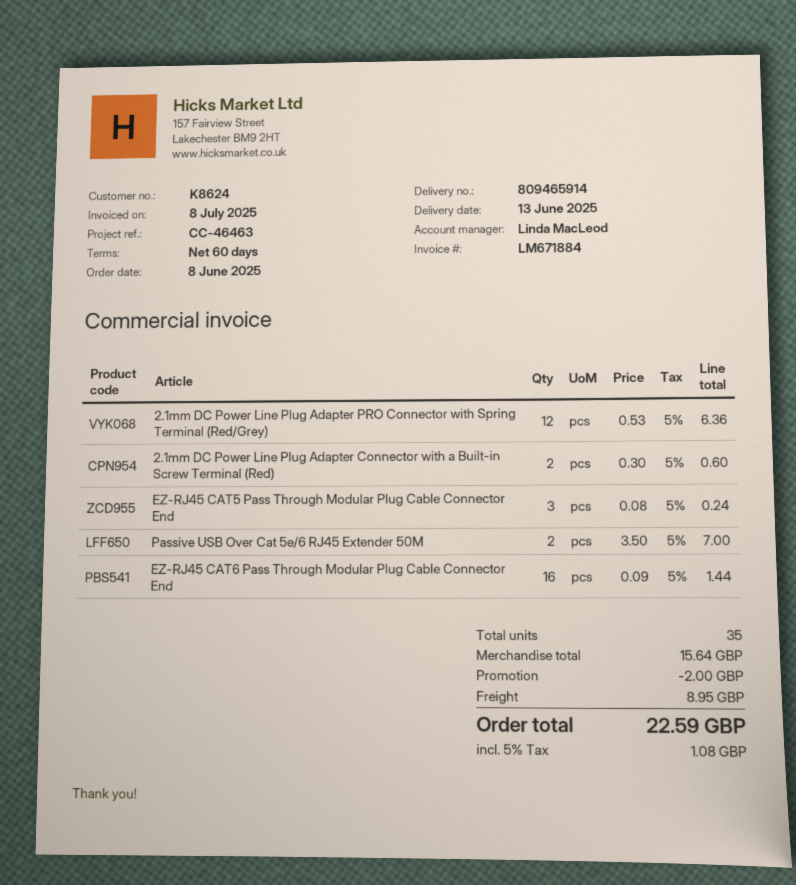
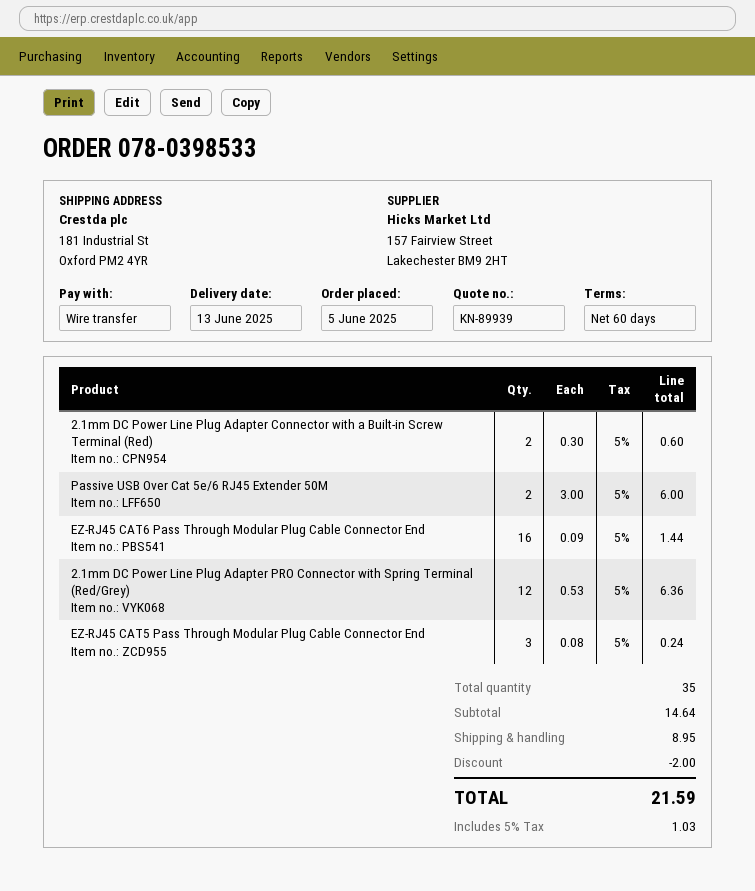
order date: 2025-06-08 -> 2025-06-05
Passive USB Over Cat 5e/6 RJ45 Extender 50M: 2 x 3.50 = 7.00 -> 2 x 3.00 = 6.00
subtotal: 15.64 -> 14.64
tax: 5% = 1.08 -> 5% = 1.03
total: 22.59 -> 21.59

